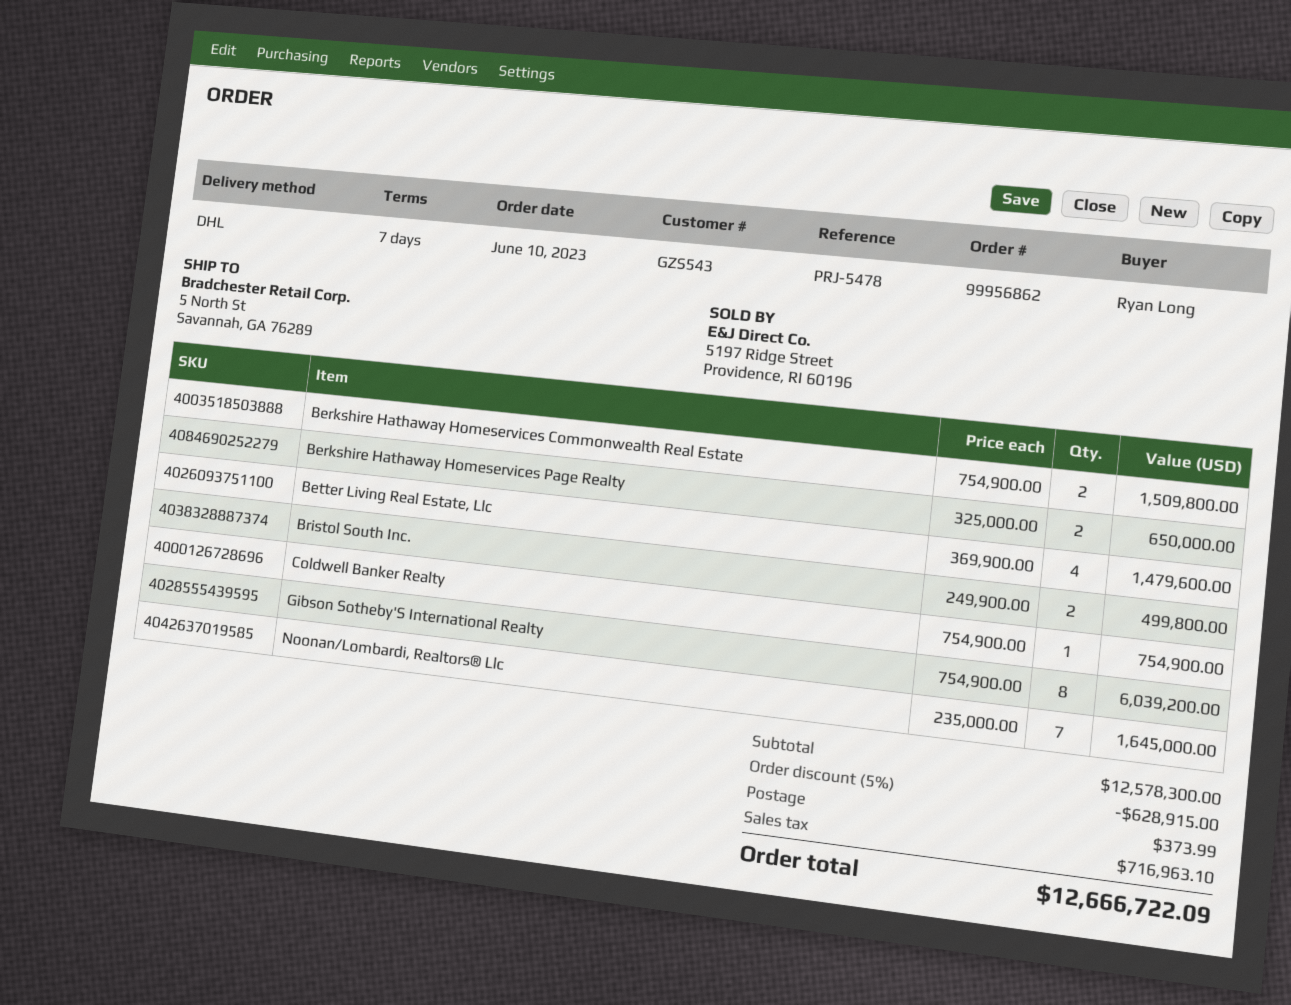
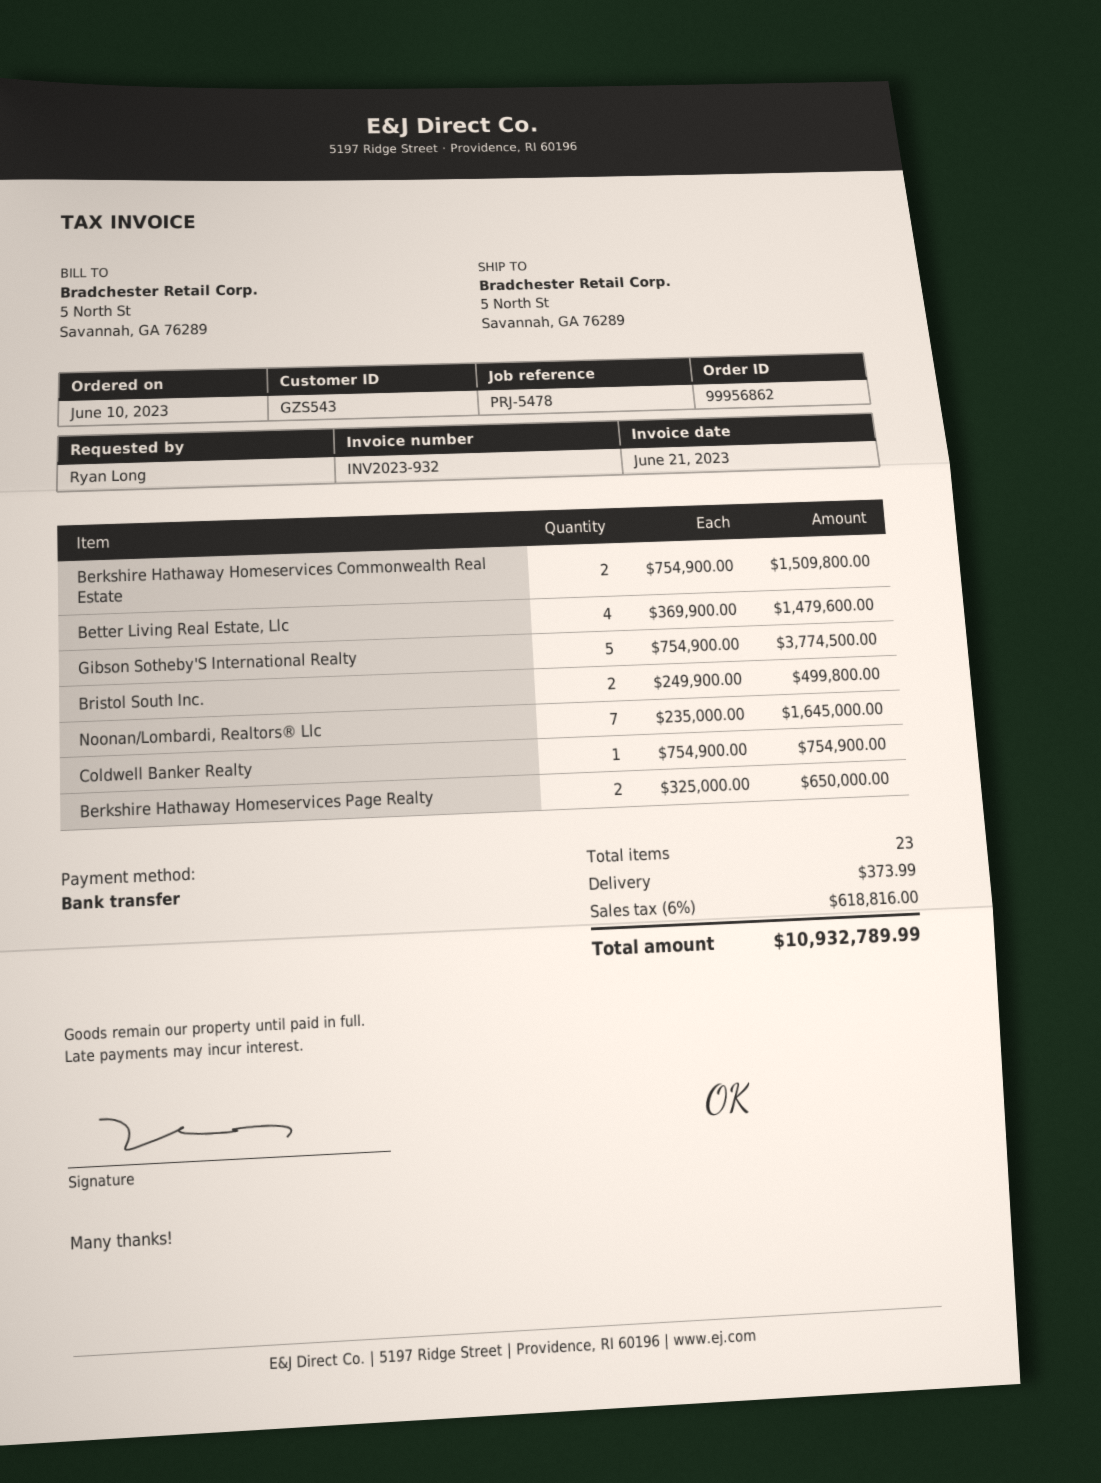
Gibson Sotheby'S International Realty: 8 x 754900.00 = 6039200.00 -> 5 x 754900.00 = 3774500.00
discount: 5% = 628915.00 -> none
tax: 716963.10 -> 618816.00
total: 12666722.09 -> 10932789.99

